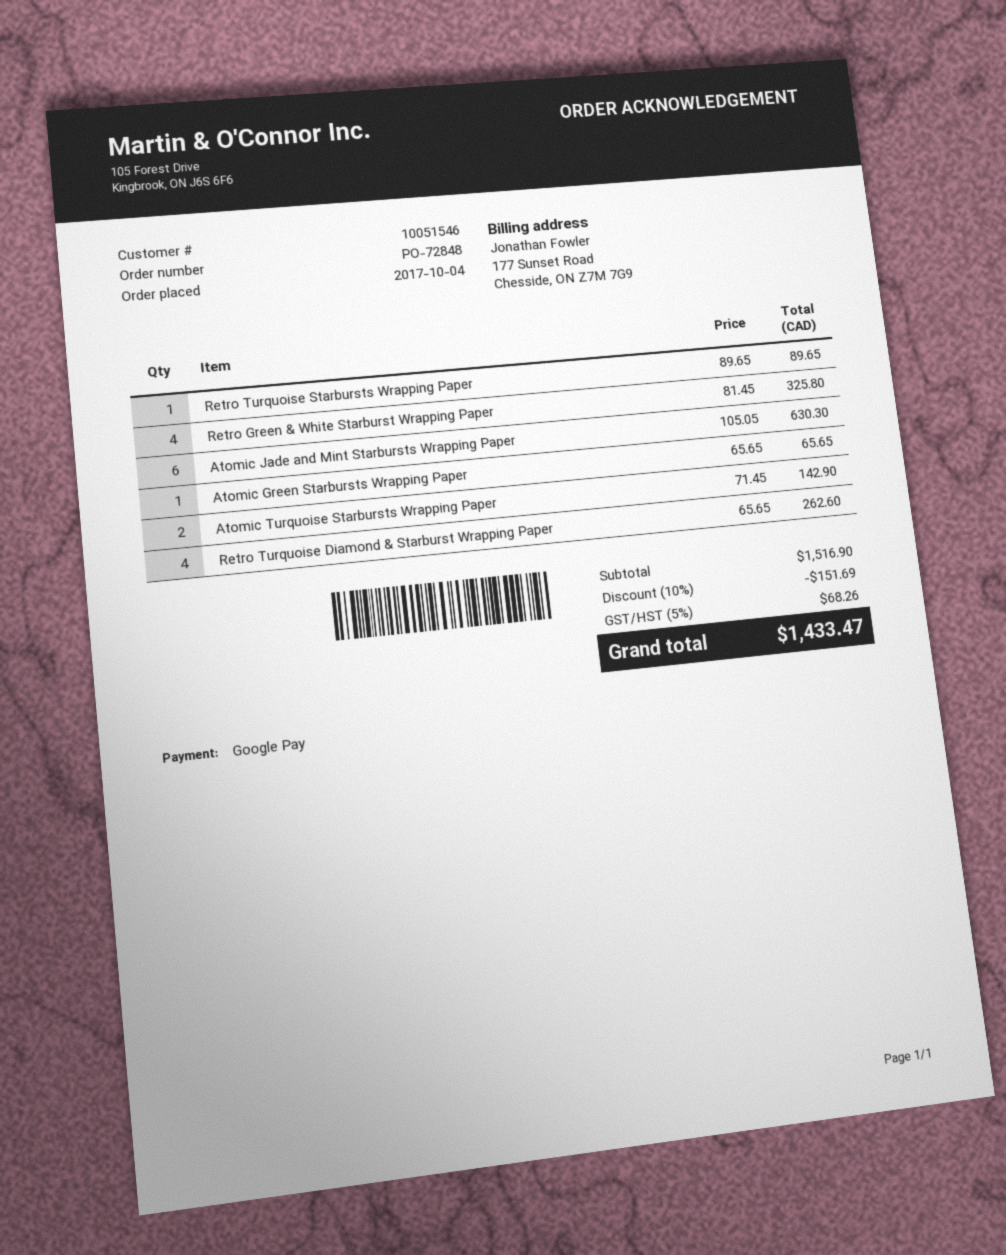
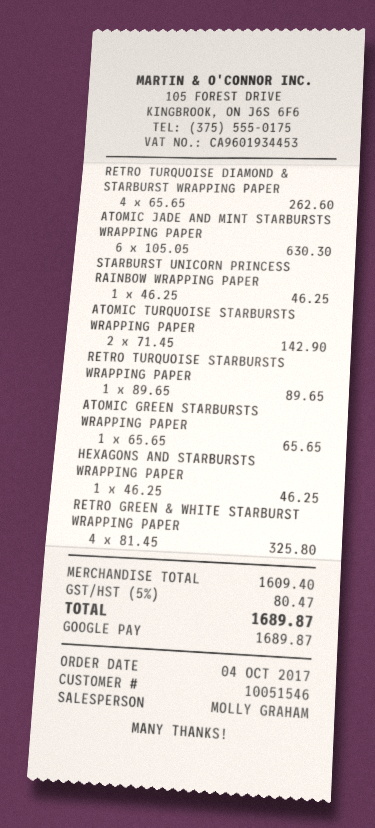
STARBURST UNICORN PRINCESS RAINBOW WRAPPING PAPER: none -> 1 x 46.25 = 46.25
HEXAGONS AND STARBURSTS WRAPPING PAPER: none -> 1 x 46.25 = 46.25
subtotal: 1516.90 -> 1609.40
discount: 10% = 151.69 -> none
tax: 5% = 68.26 -> 5% = 80.47
total: 1433.47 -> 1689.87

